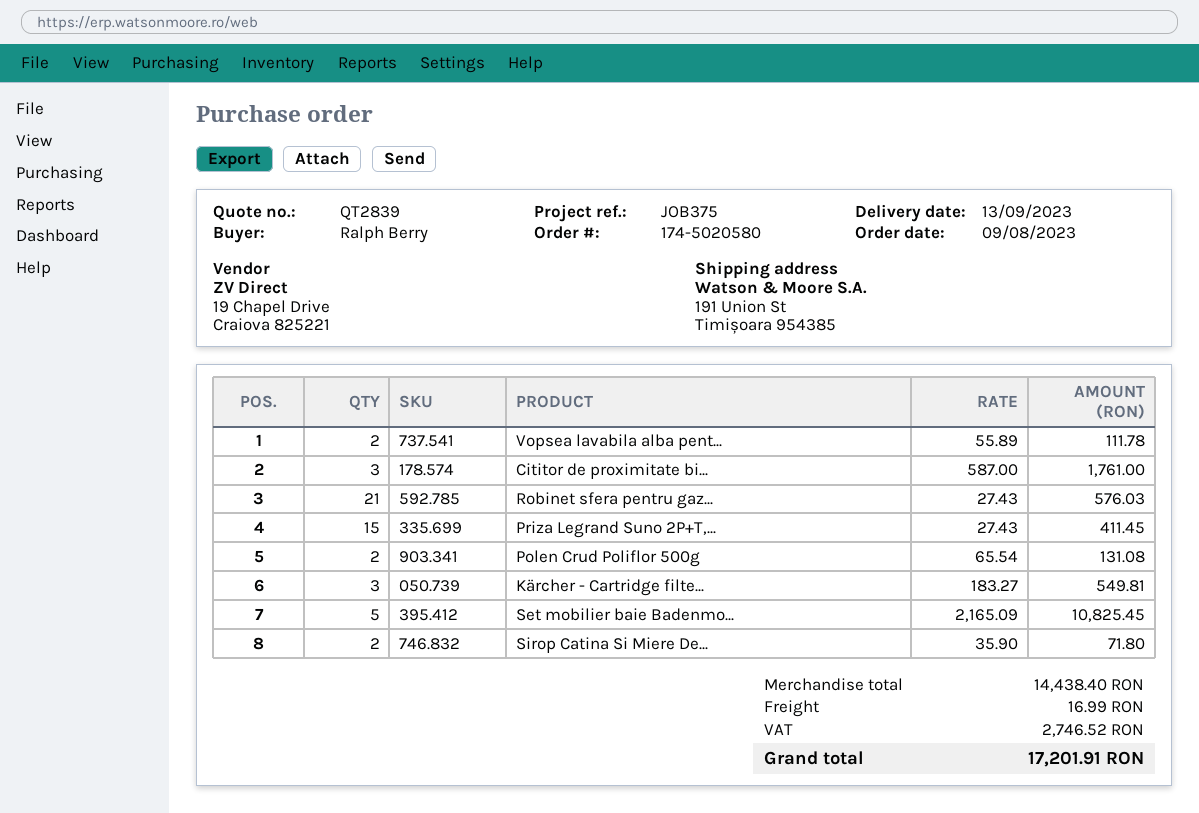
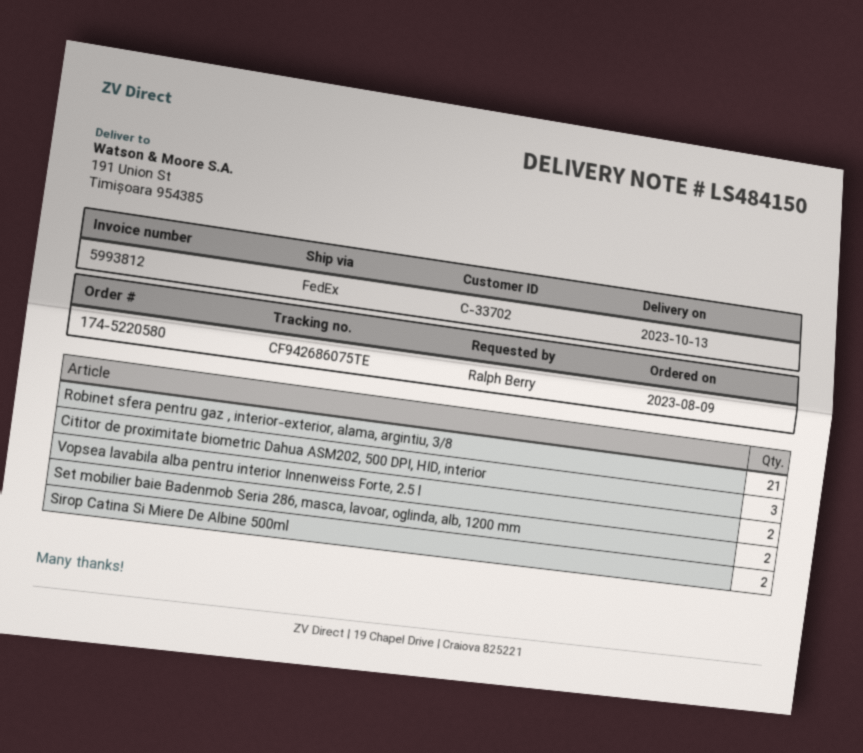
order number: 174-5020580 -> 174-5220580
delivery date: 2023-09-13 -> 2023-10-13
Priza Legrand Suno 2P+T,...: 15 -> none
Polen Crud Poliflor 500g: 2 -> none
Kärcher - Cartridge filte...: 3 -> none
Set mobilier baie Badenmo...: 5 -> 2

